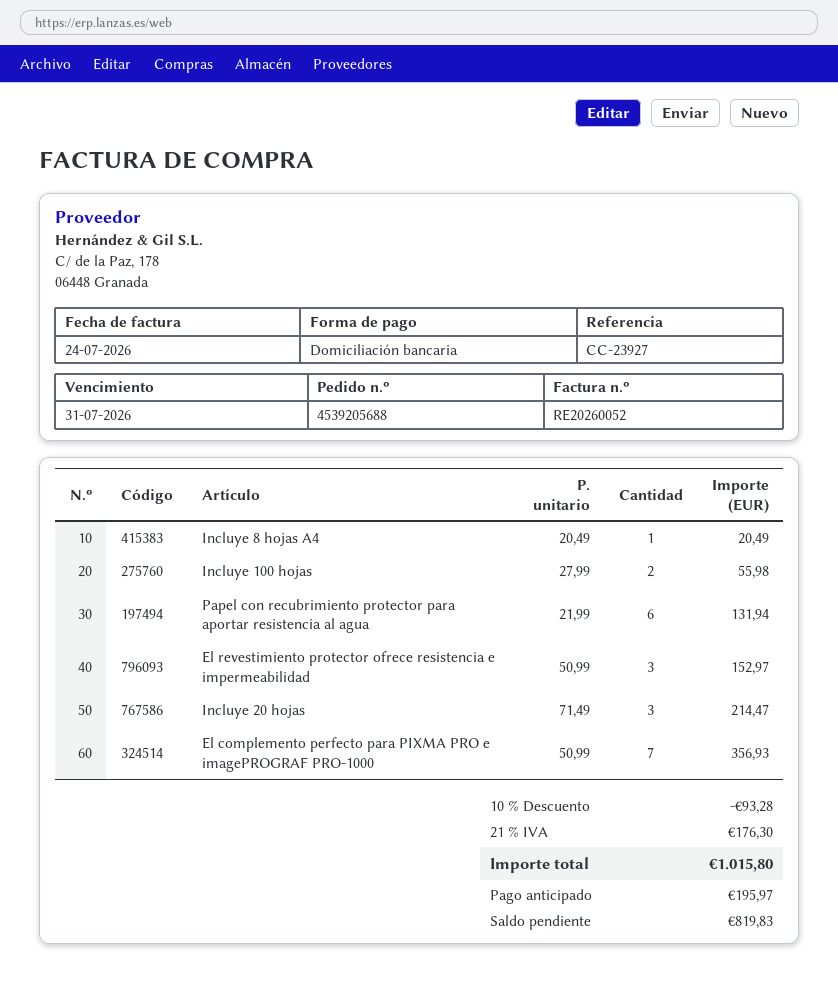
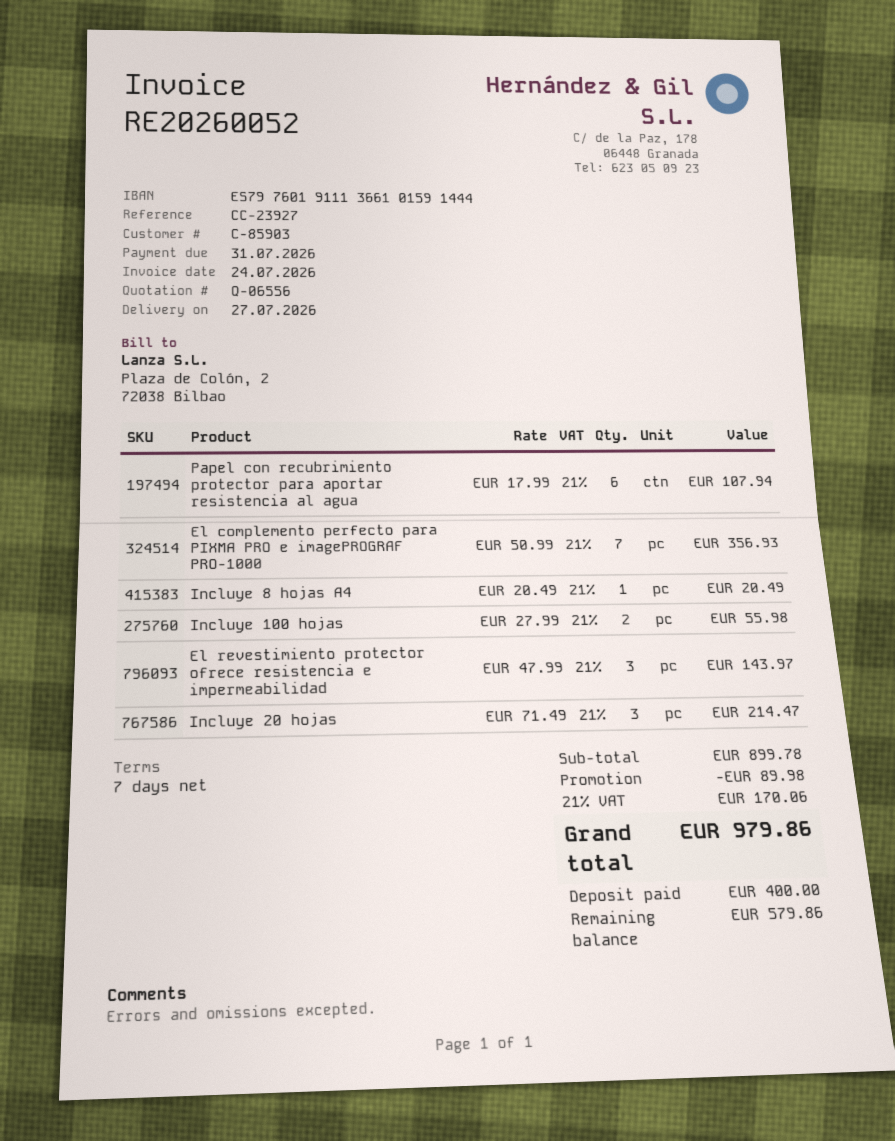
Papel con recubrimiento protector para aportar resistencia al agua: 6 x 21.99 = 131.94 -> 6 x 17.99 = 107.94
El revestimiento protector ofrece resistencia e impermeabilidad: 3 x 50.99 = 152.97 -> 3 x 47.99 = 143.97
discount: 93.28 -> 89.98
tax: 21% = 176.30 -> 21% = 170.06
total: 1015.80 -> 979.86
deposit: 195.97 -> 400.00
balance: 819.83 -> 579.86

